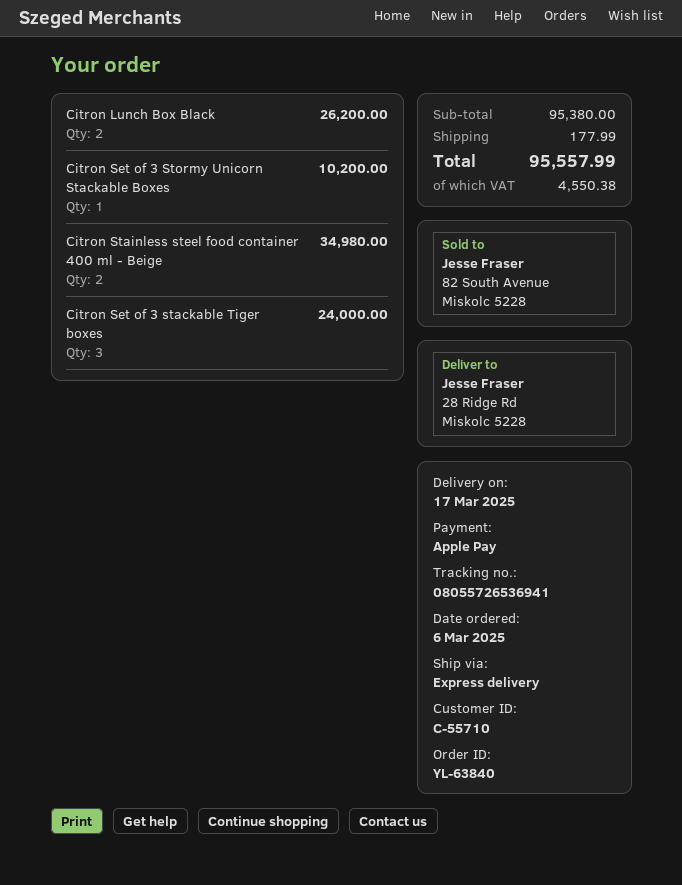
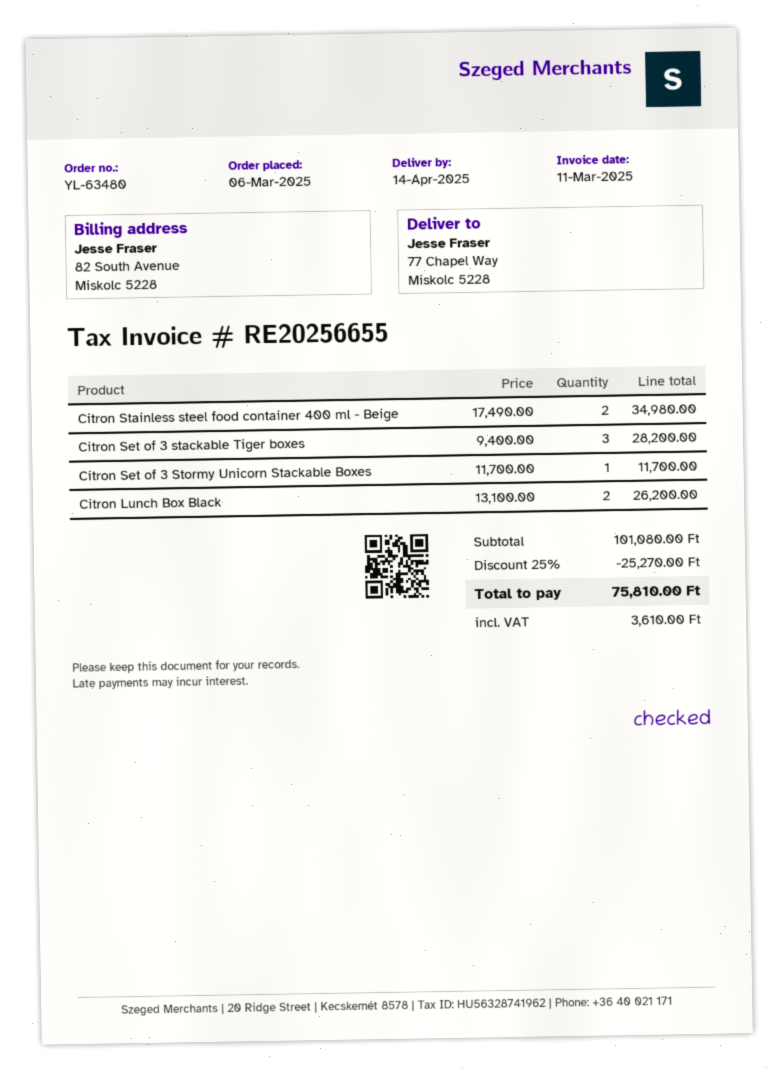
order number: YL-63840 -> YL-63480
delivery date: 2025-03-17 -> 2025-04-14
ship to: 28 Ridge Rd, Miskolc 5228 -> 77 Chapel Way, Miskolc 5228
Citron Set of 3 Stormy Unicorn Stackable Boxes: 1 for 10200.00 -> 1 for 11700.00
Citron Set of 3 stackable Tiger boxes: 3 for 24000.00 -> 3 for 28200.00
subtotal: 95380.00 -> 101080.00
discount: none -> 25% = 25270.00
shipping: 177.99 -> none
tax: 4550.38 -> 3610.00
total: 95557.99 -> 75810.00

